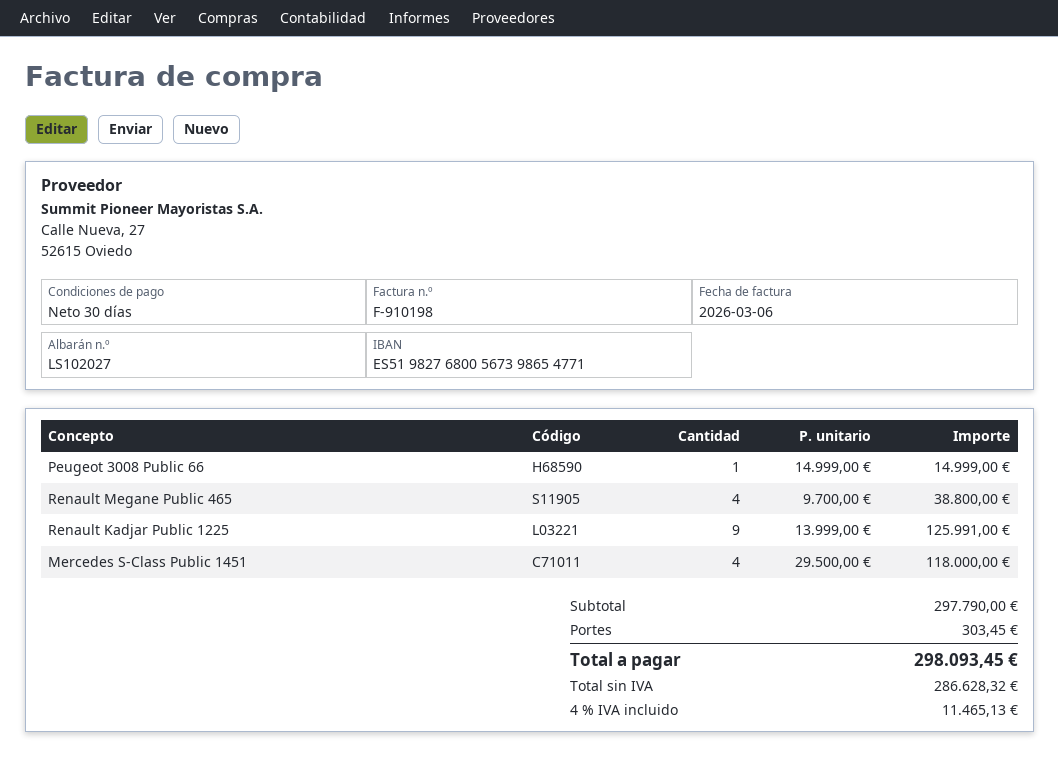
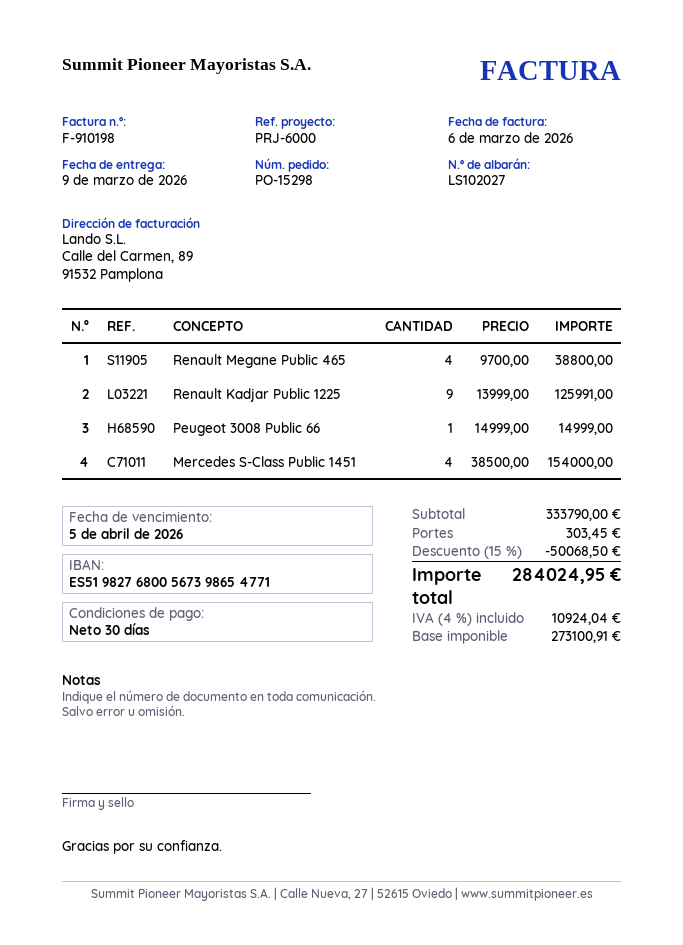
Mercedes S-Class Public 1451: 4 x 29500.00 = 118000.00 -> 4 x 38500.00 = 154000.00
subtotal: 297790.00 -> 333790.00
discount: none -> 15% = 50068.50
net: 286628.32 -> 273100.91
tax: 4% = 11465.13 -> 4% = 10924.04
total: 298093.45 -> 284024.95

